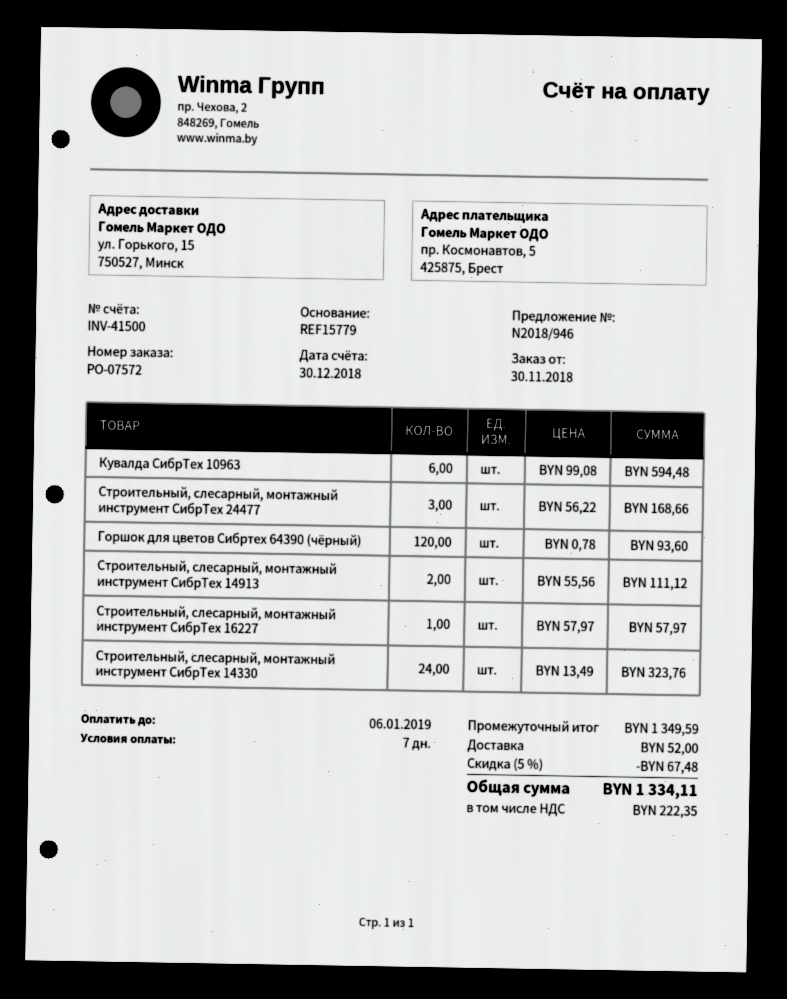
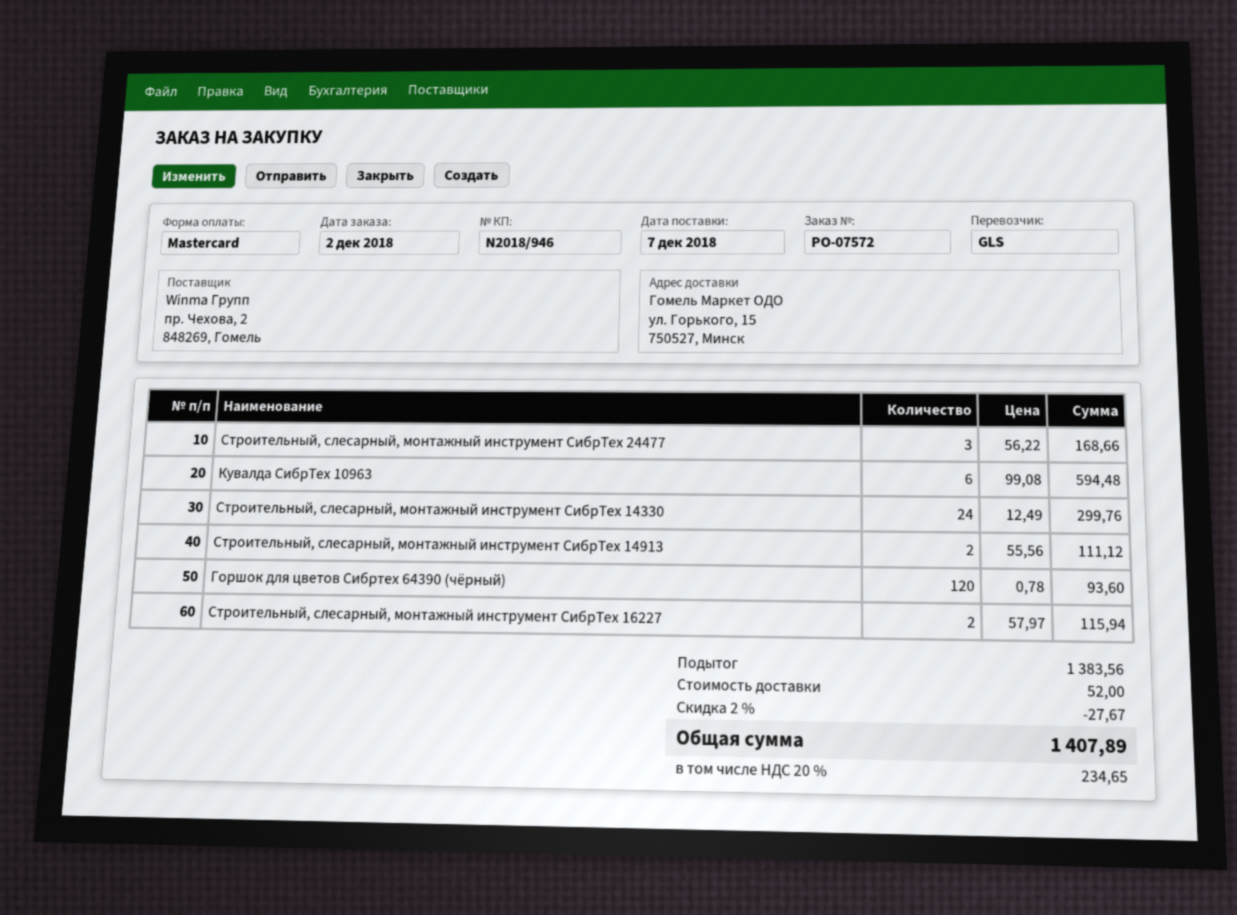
order date: 2018-11-30 -> 2018-12-02
Строительный, слесарный, монтажный инструмент СибрТех 16227: 1 x 57.97 = 57.97 -> 2 x 57.97 = 115.94
Строительный, слесарный, монтажный инструмент СибрТех 14330: 24 x 13.49 = 323.76 -> 24 x 12.49 = 299.76
subtotal: 1349.59 -> 1383.56
discount: 5% = 67.48 -> 2% = 27.67
tax: 222.35 -> 234.65
total: 1334.11 -> 1407.89

